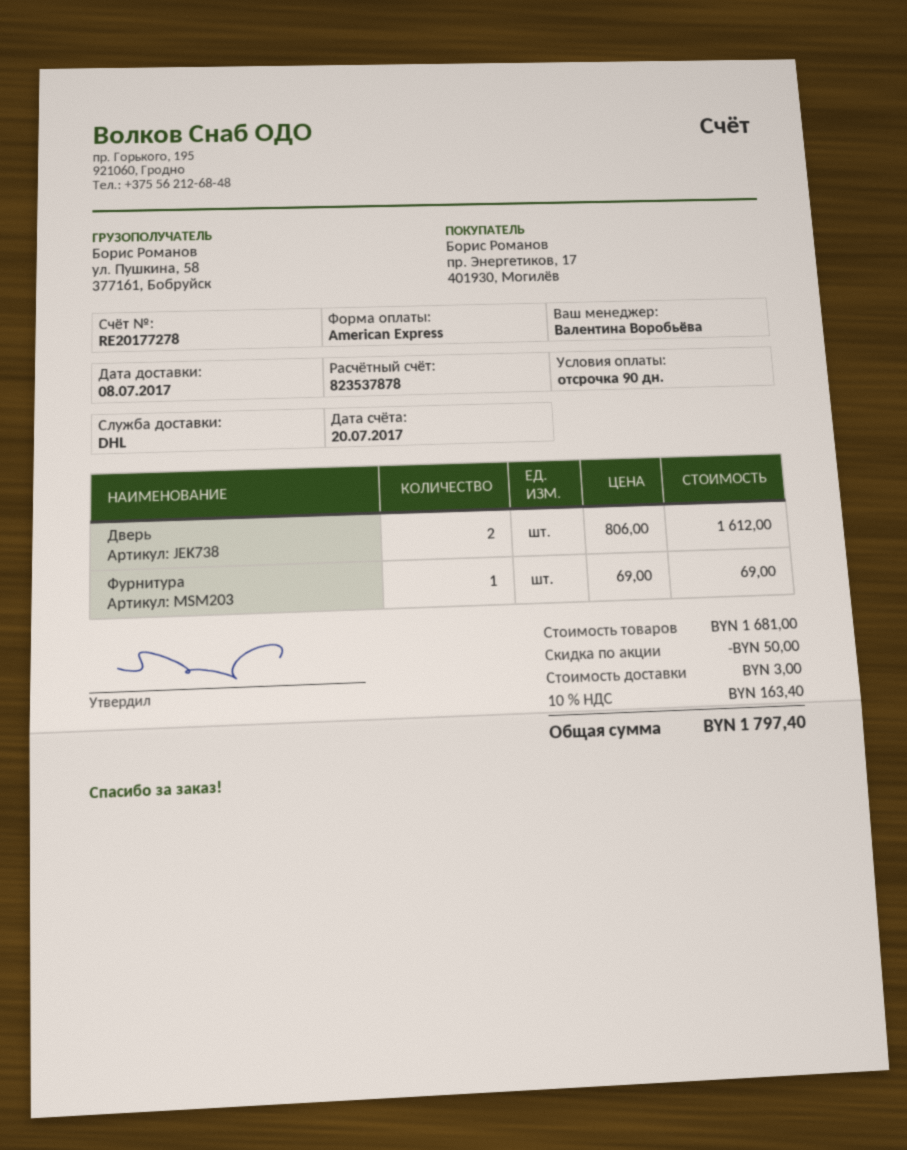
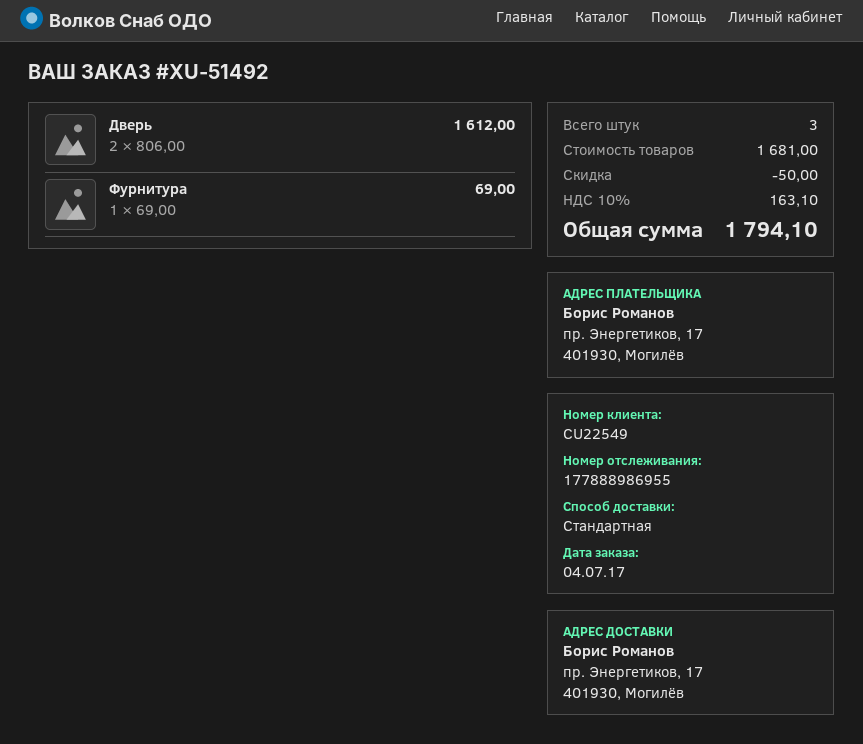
shipping method: DHL -> standard
ship to: ул. Пушкина, 58, 377161, Бобруйск -> пр. Энергетиков, 17, 401930, Могилёв
shipping: 3.00 -> none
tax: 10% = 163.40 -> 10% = 163.10
total: 1797.40 -> 1794.10

